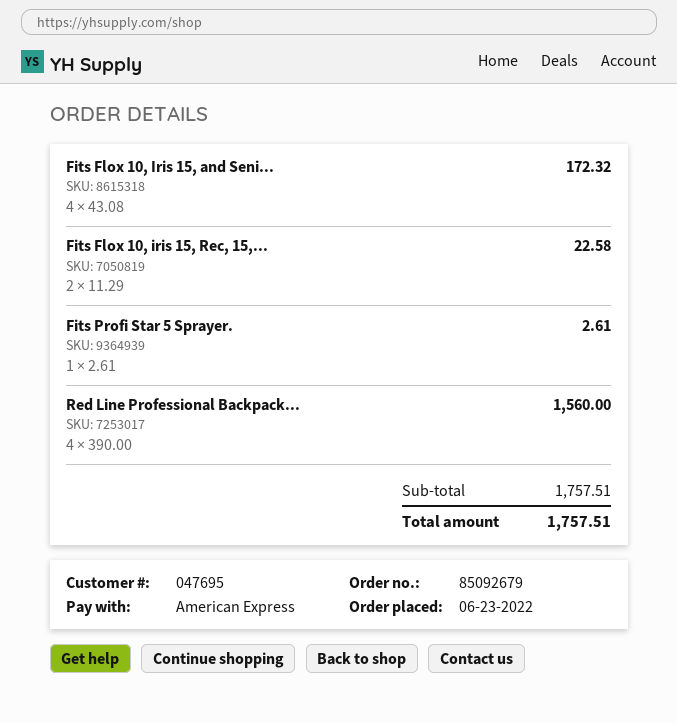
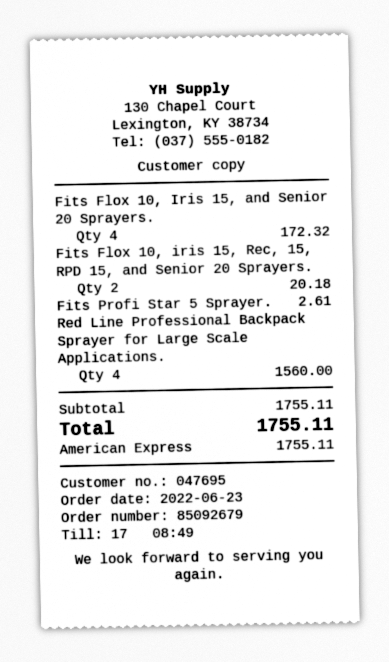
Fits Flox 10, iris 15, Rec, 15,...: 2 for 22.58 -> 2 for 20.18
subtotal: 1757.51 -> 1755.11
total: 1757.51 -> 1755.11

